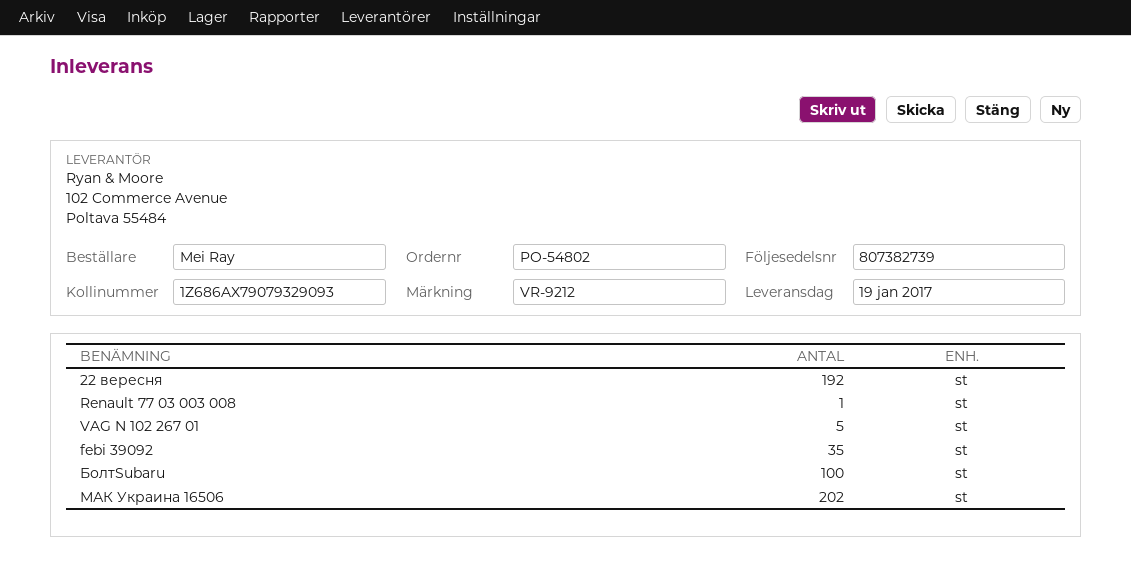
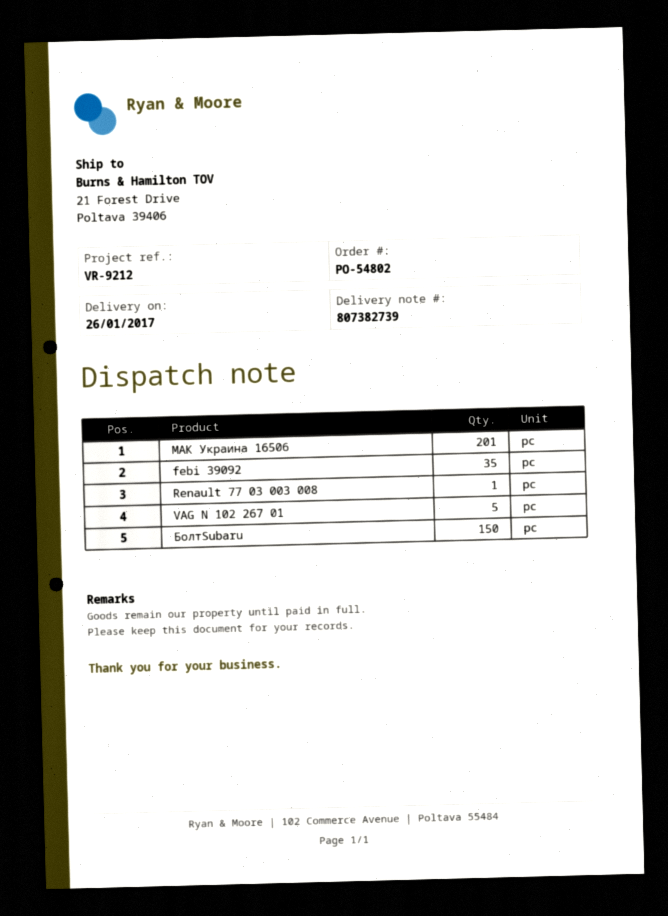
delivery date: 2017-01-19 -> 2017-01-26
22 вересня: 192 -> none
БолтSubaru: 100 -> 150
МАК Украина 16506: 202 -> 201

